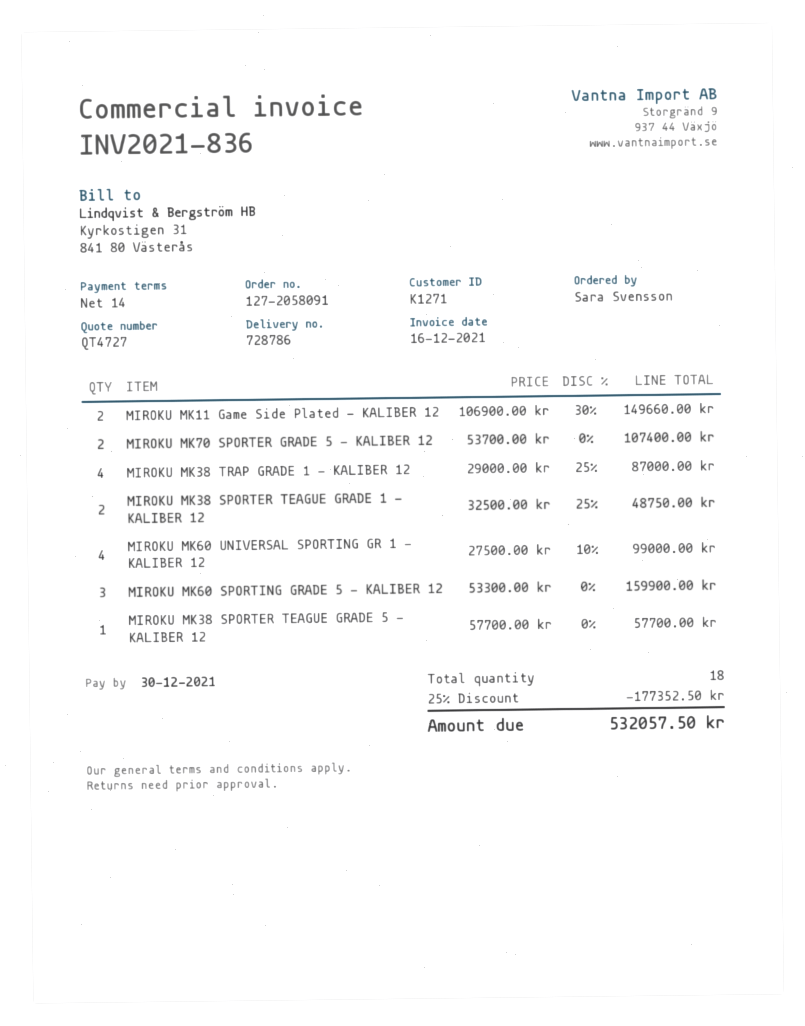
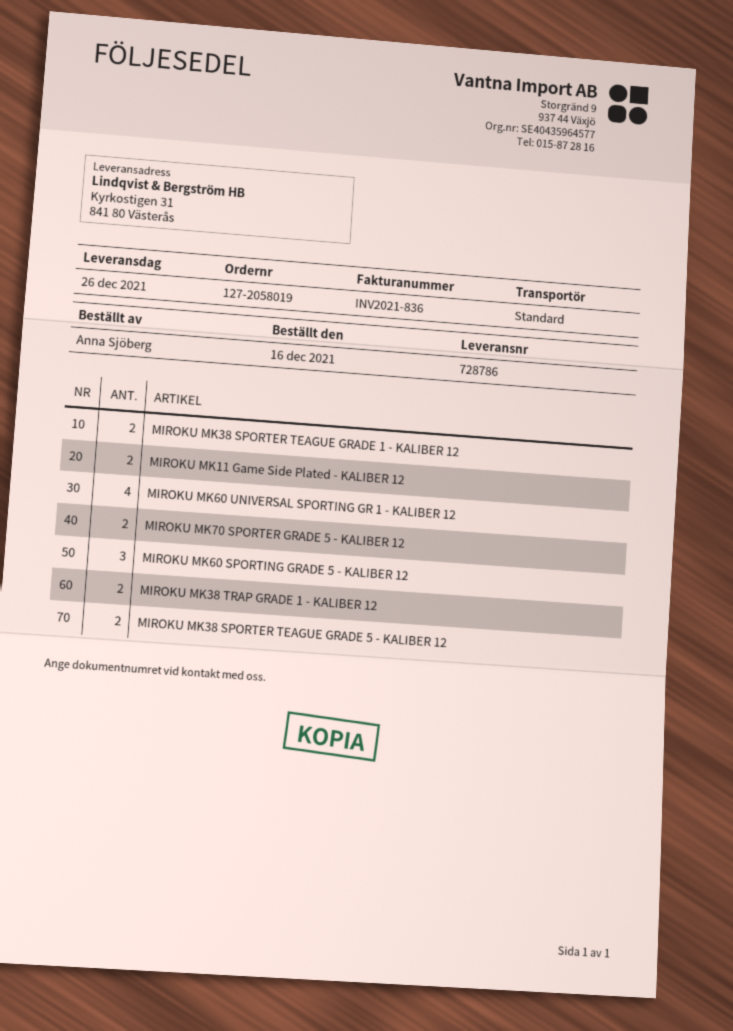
order number: 127-2058091 -> 127-2058019
ordered by: Sara Svensson -> Anna Sjöberg
MIROKU MK38 TRAP GRADE 1 - KALIBER 12: 4 -> 2
MIROKU MK38 SPORTER TEAGUE GRADE 5 - KALIBER 12: 1 -> 2

